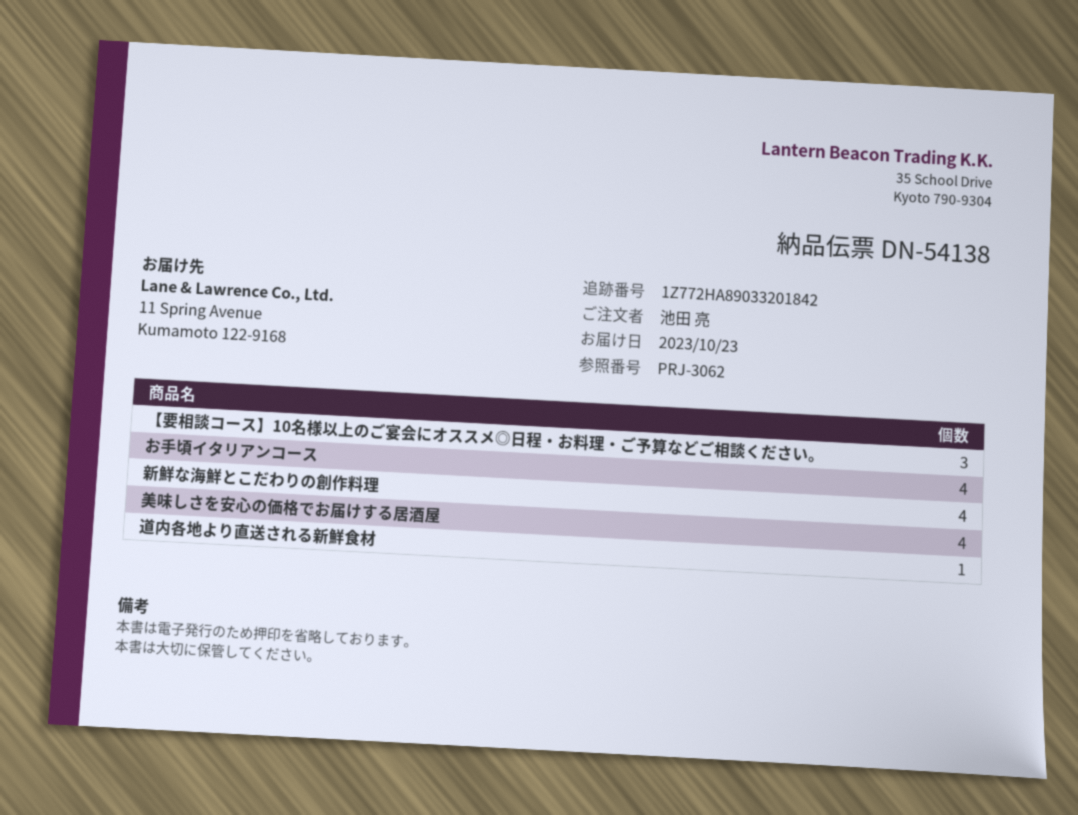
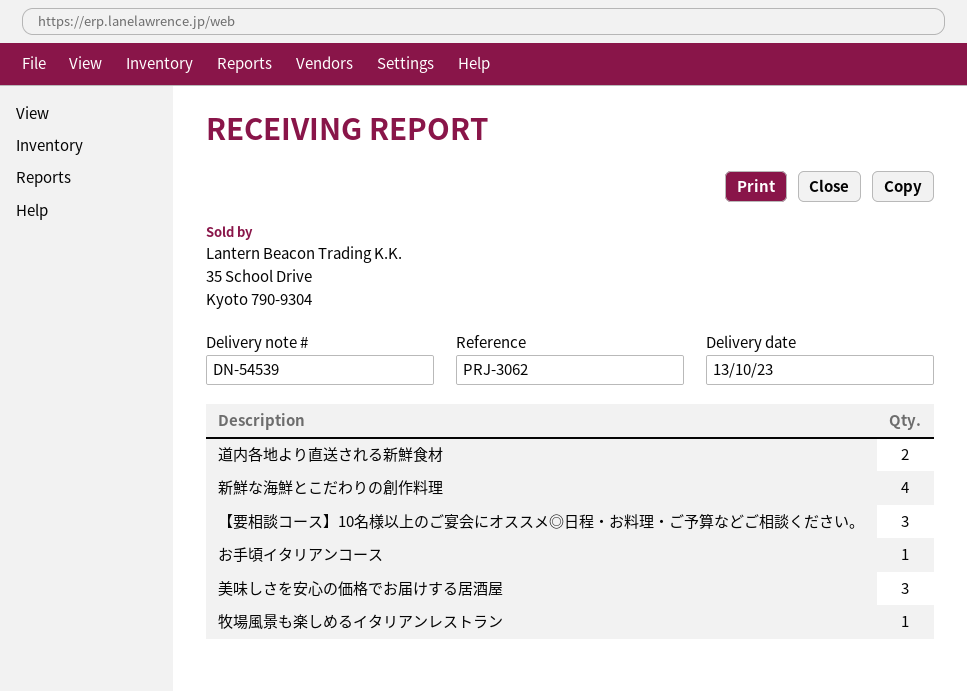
delivery note number: DN-54138 -> DN-54539
delivery date: 2023-10-23 -> 2023-10-13
お手頃イタリアンコース: 4 -> 1
美味しさを安心の価格でお届けする居酒屋: 4 -> 3
道内各地より直送される新鮮食材: 1 -> 2
牧場風景も楽しめるイタリアンレストラン: none -> 1

